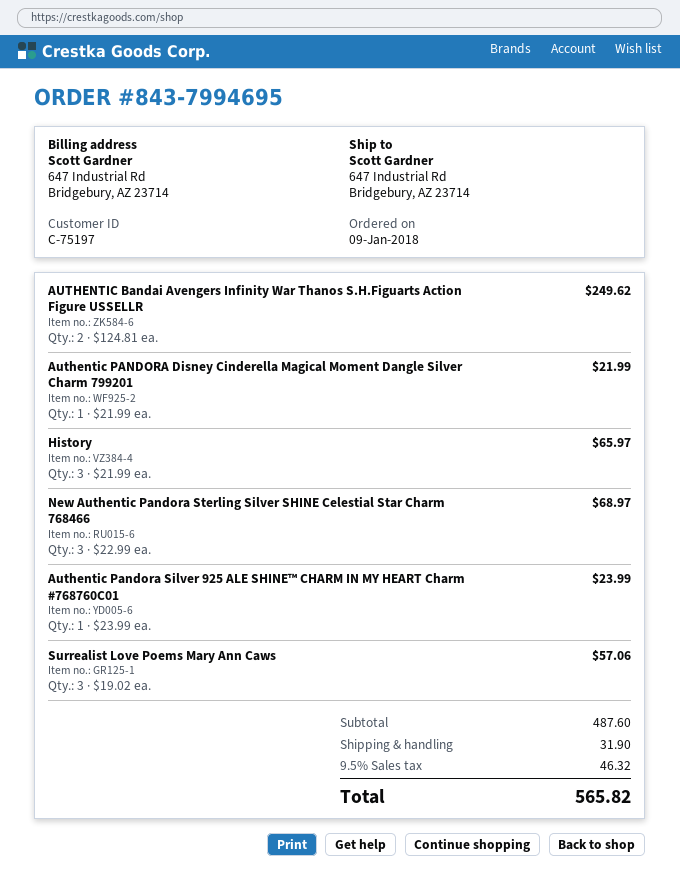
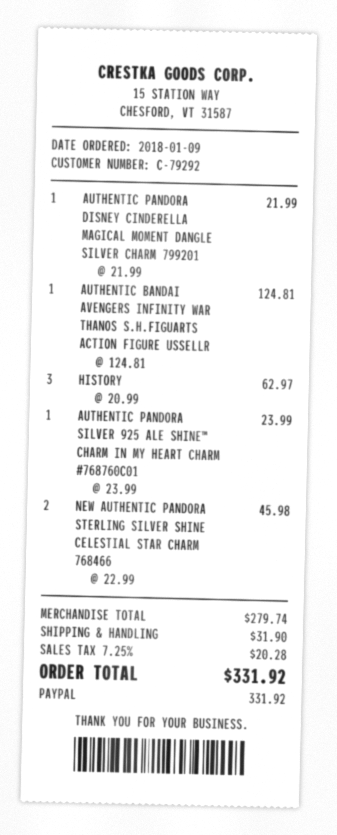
customer number: C-75197 -> C-79292
AUTHENTIC Bandai Avengers Infinity War Thanos S.H.Figuarts Action Figure USSELLR: 2 x 124.81 = 249.62 -> 1 x 124.81 = 124.81
History: 3 x 21.99 = 65.97 -> 3 x 20.99 = 62.97
New Authentic Pandora Sterling Silver SHINE Celestial Star Charm 768466: 3 x 22.99 = 68.97 -> 2 x 22.99 = 45.98
Surrealist Love Poems Mary Ann Caws: 3 x 19.02 = 57.06 -> none
subtotal: 487.60 -> 279.74
tax: 9.5% = 46.32 -> 7.25% = 20.28
total: 565.82 -> 331.92

